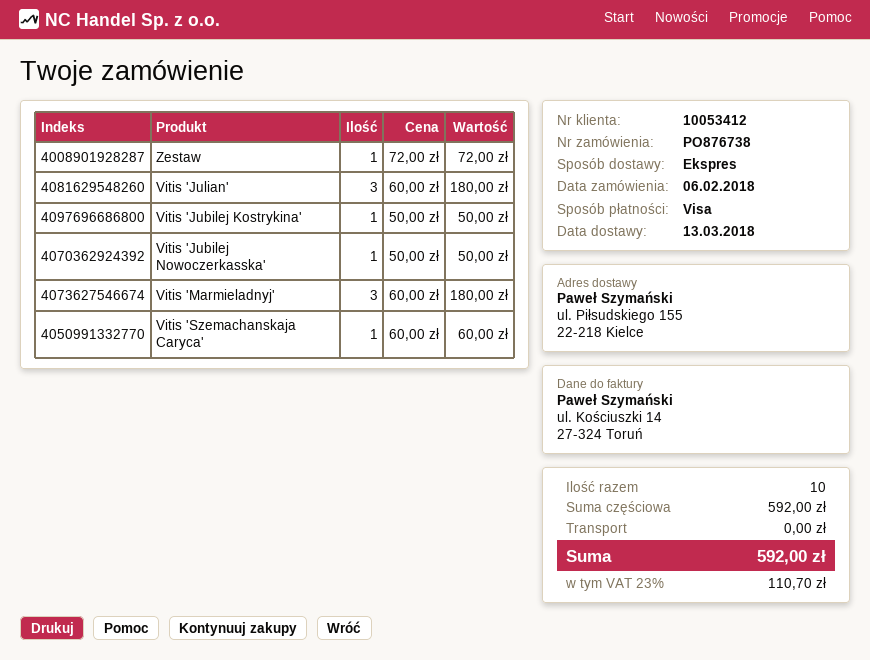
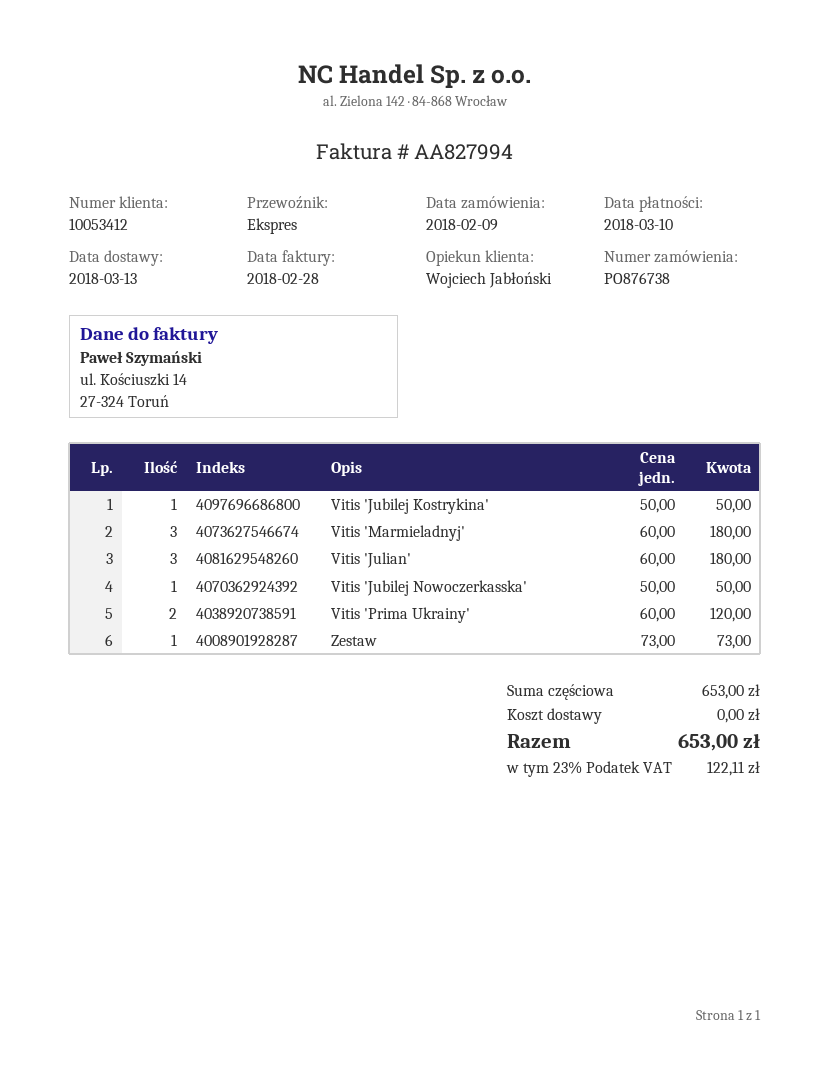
order date: 2018-02-06 -> 2018-02-09
Zestaw: 1 x 72.00 = 72.00 -> 1 x 73.00 = 73.00
Vitis 'Szemachanskaja Caryca': 1 x 60.00 = 60.00 -> none
Vitis 'Prima Ukrainy': none -> 2 x 60.00 = 120.00
subtotal: 592.00 -> 653.00
tax: 23% = 110.70 -> 23% = 122.11
total: 592.00 -> 653.00

